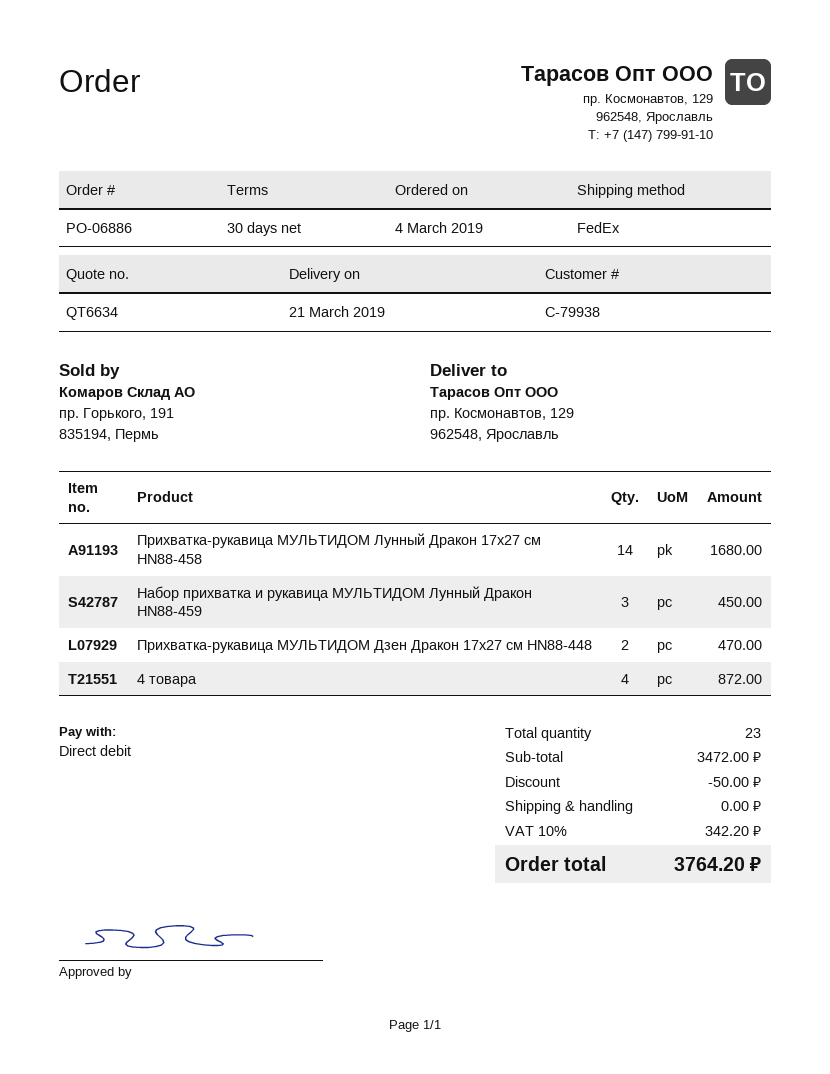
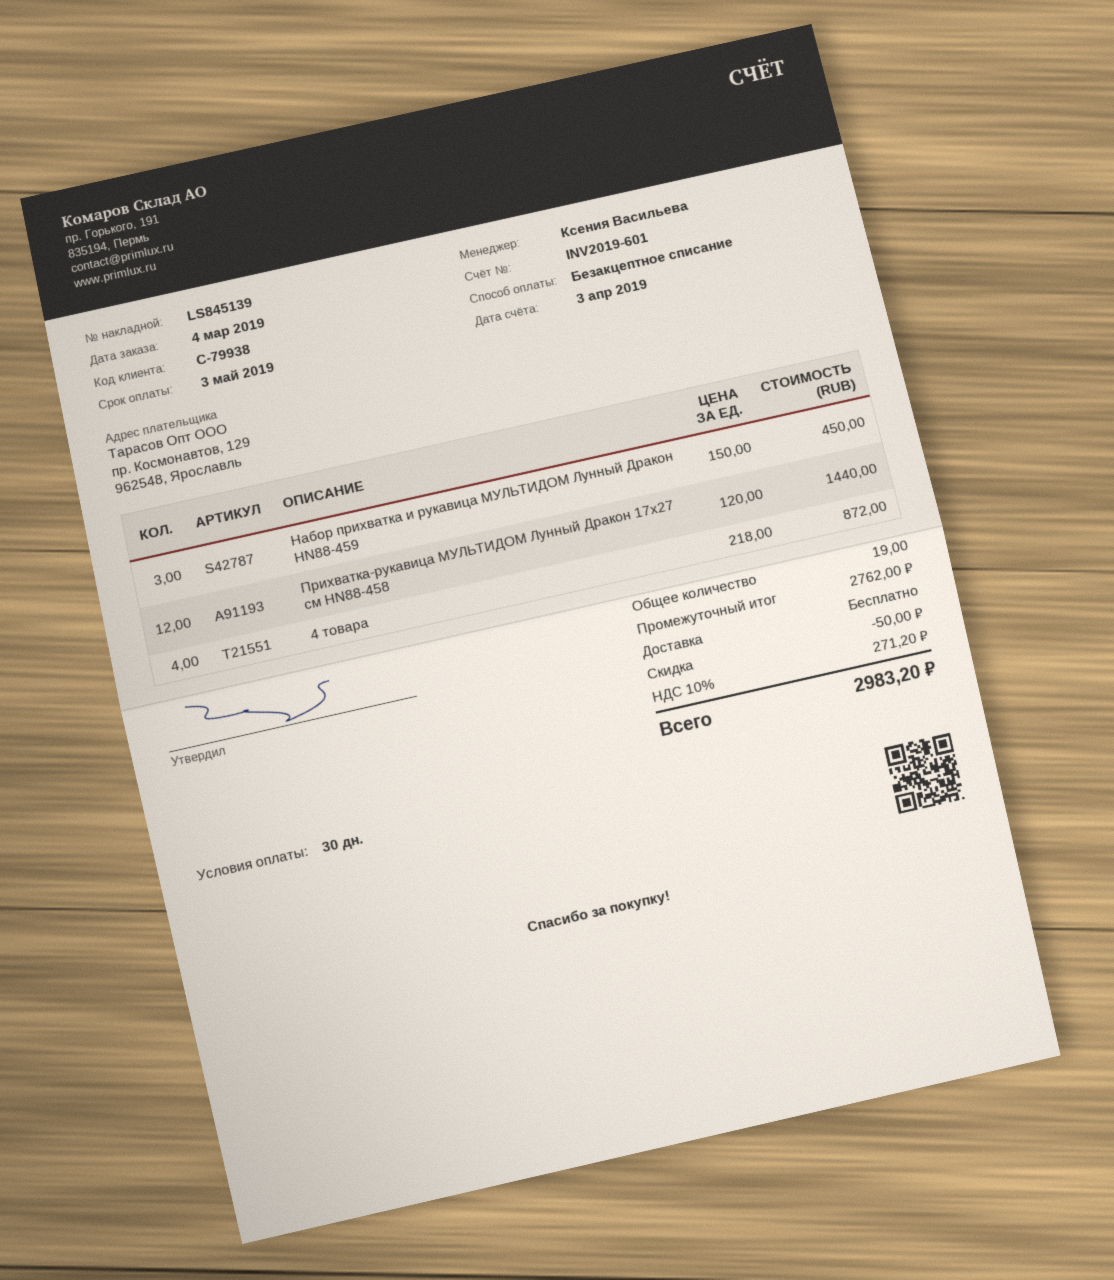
Прихватка-рукавица МУЛЬТИДОМ Лунный Дракон 17x27 см HN88-458: 14 for 1680.00 -> 12 for 1440.00
Прихватка-рукавица МУЛЬТИДОМ Дзен Дракон 17x27 см HN88-448: 2 for 470.00 -> none
total quantity: 23 -> 19
subtotal: 3472.00 -> 2762.00
tax: 10% = 342.20 -> 10% = 271.20
total: 3764.20 -> 2983.20

